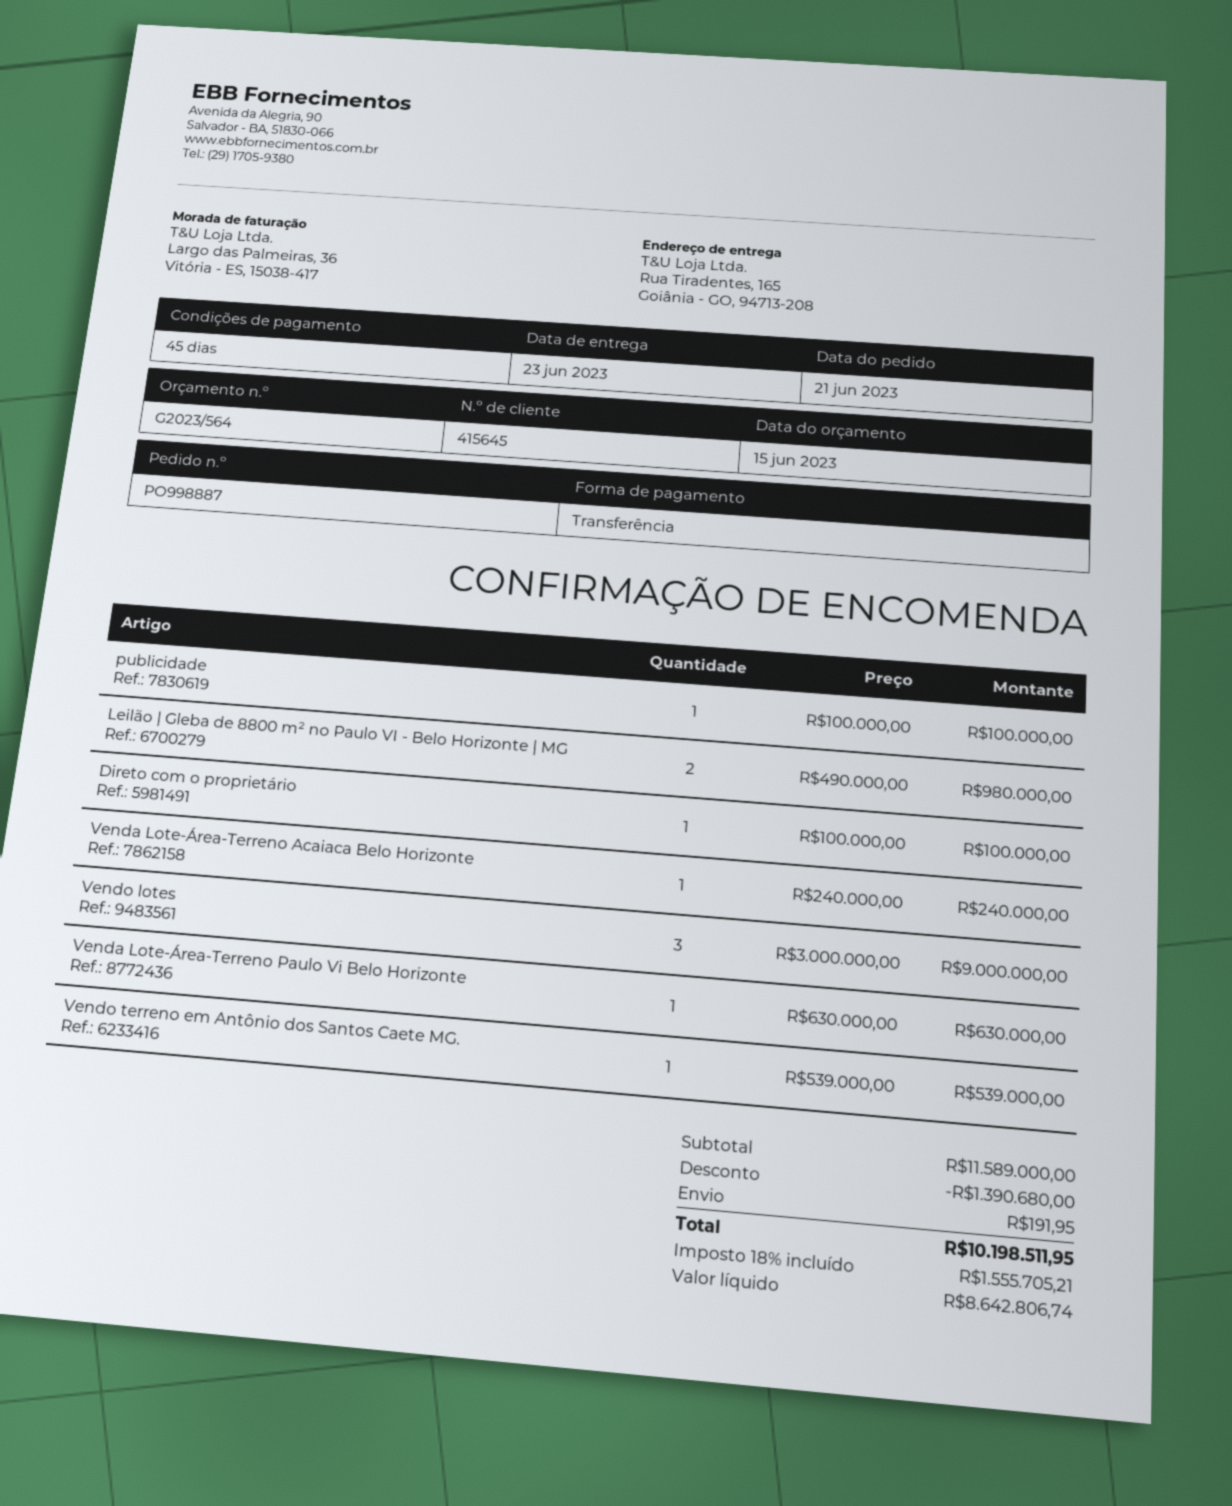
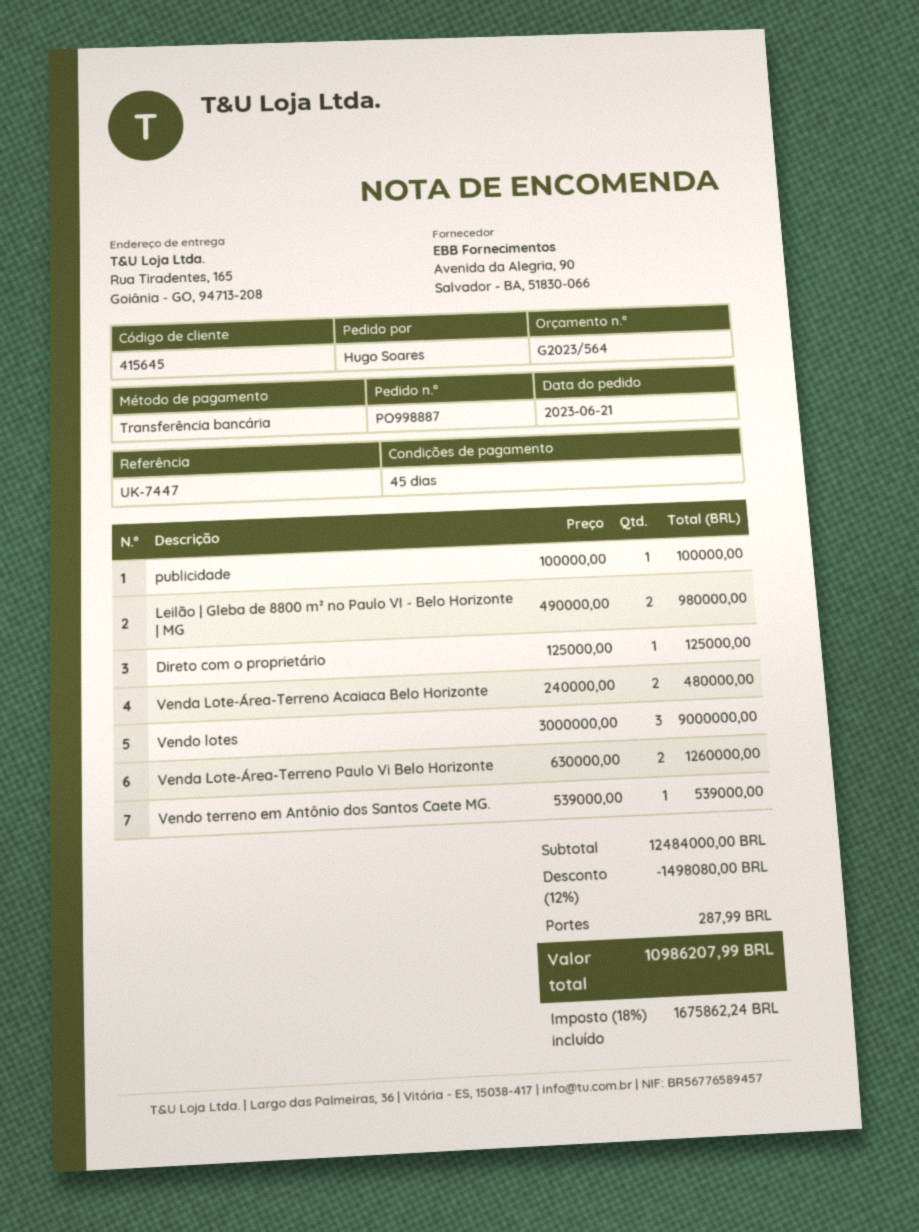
Direto com o proprietário: 1 x 100000.00 = 100000.00 -> 1 x 125000.00 = 125000.00
Venda Lote-Área-Terreno Acaiaca Belo Horizonte: 1 x 240000.00 = 240000.00 -> 2 x 240000.00 = 480000.00
Venda Lote-Área-Terreno Paulo Vi Belo Horizonte: 1 x 630000.00 = 630000.00 -> 2 x 630000.00 = 1260000.00
subtotal: 11589000.00 -> 12484000.00
discount: 1390680.00 -> 1498080.00
shipping: 191.95 -> 287.99
tax: 18% = 1555705.21 -> 18% = 1675862.24
total: 10198511.95 -> 10986207.99

